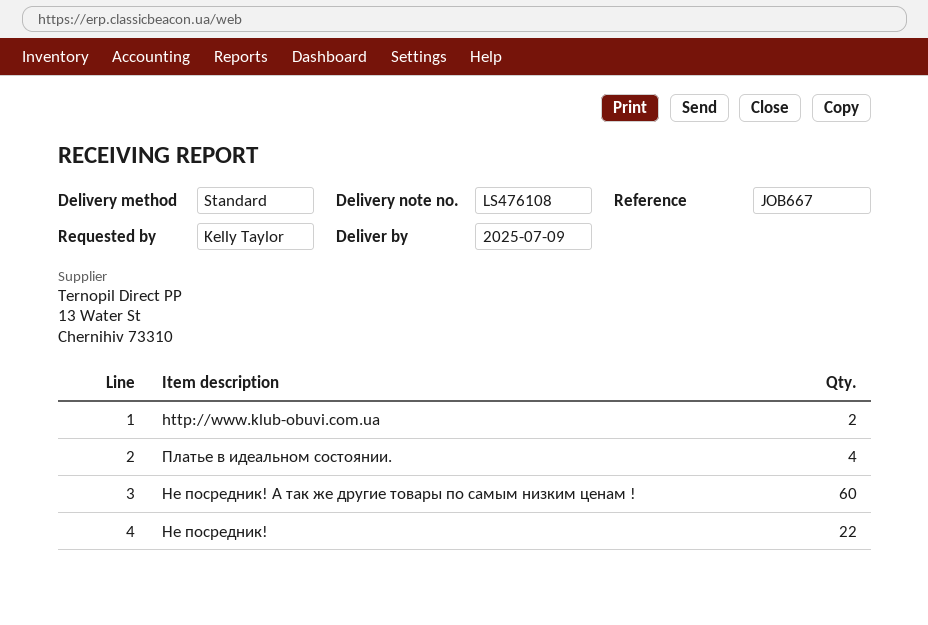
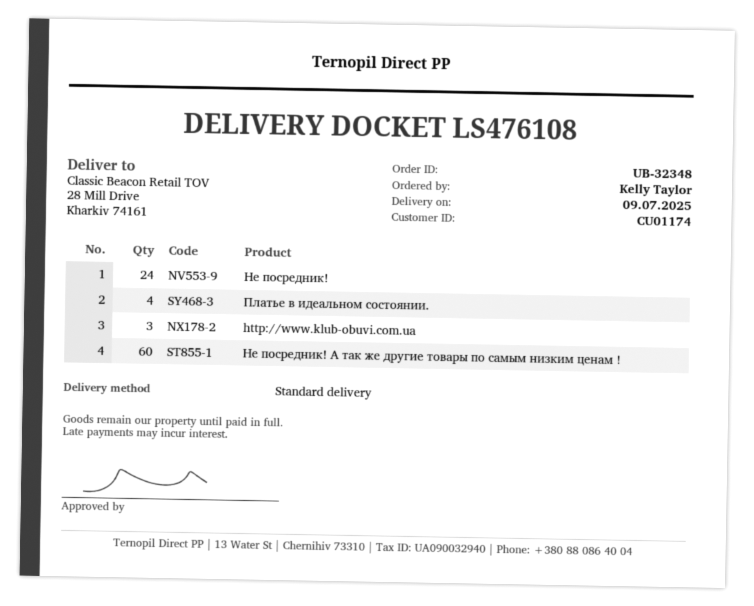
http://www.klub-obuvi.com.ua: 2 -> 3
Не посредник!: 22 -> 24

